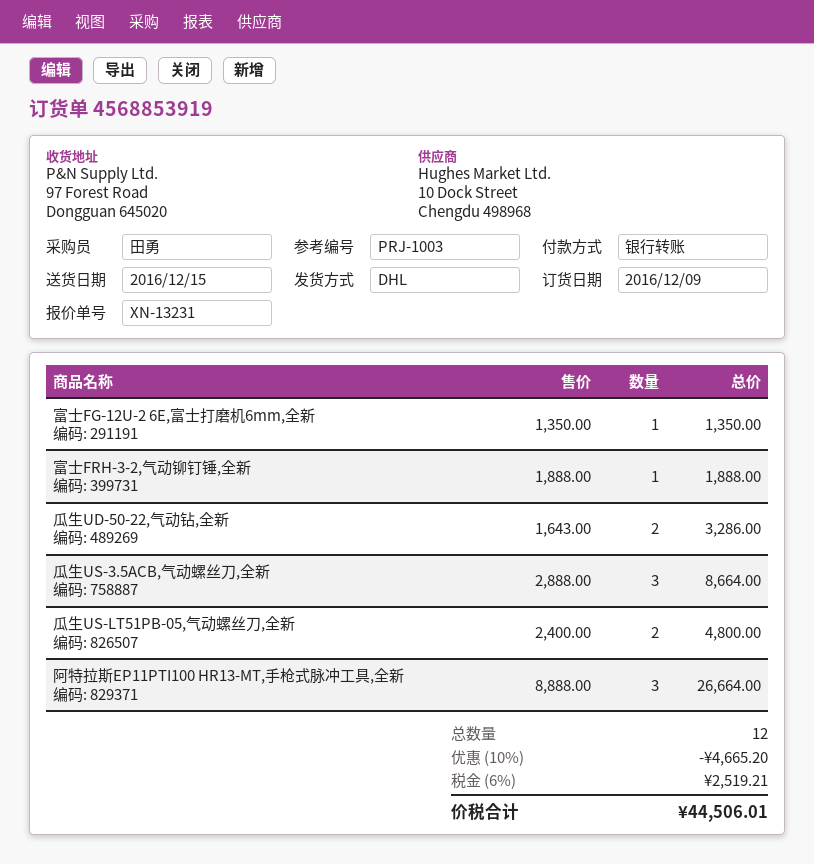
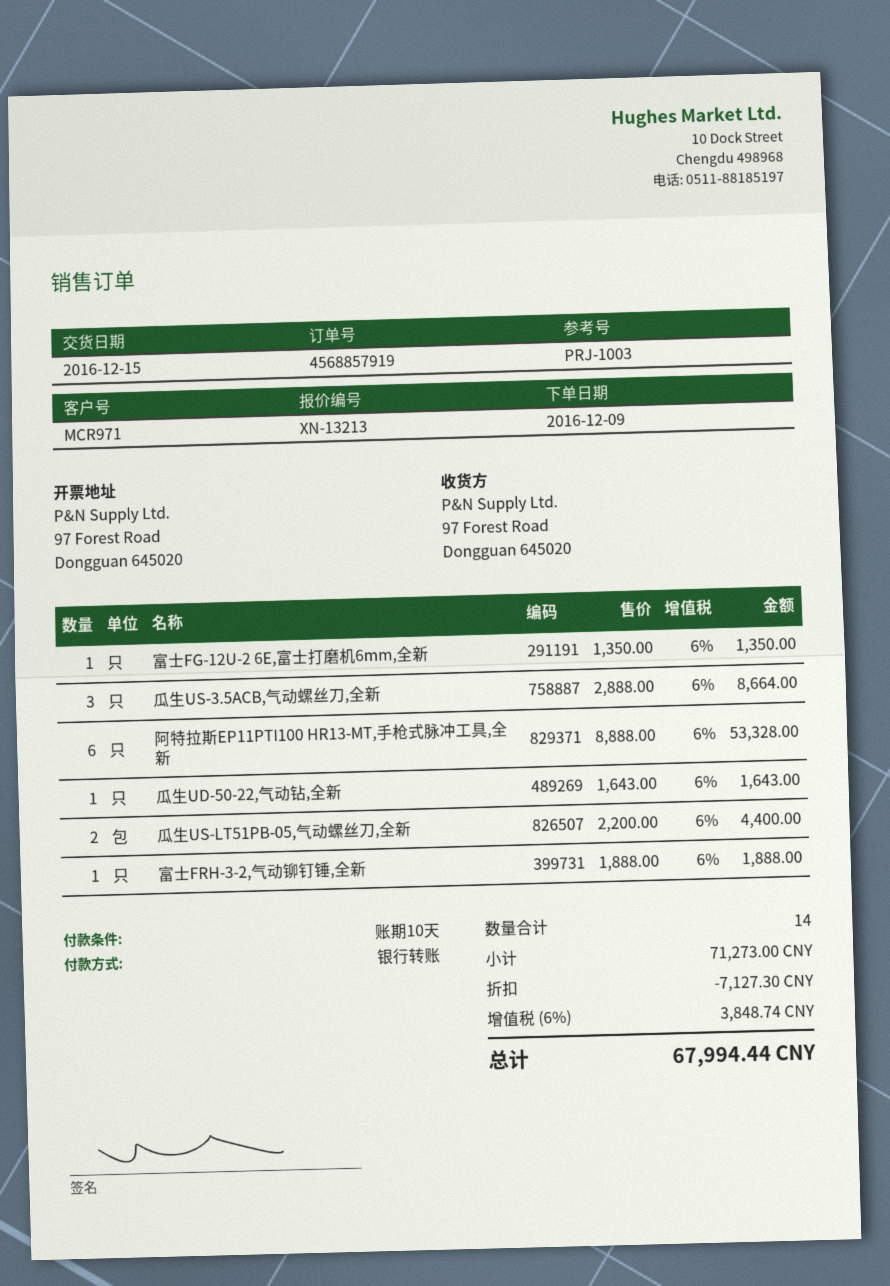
quote number: XN-13231 -> XN-13213
order number: 4568853919 -> 4568857919
瓜生UD-50-22,气动钻,全新: 2 x 1643.00 = 3286.00 -> 1 x 1643.00 = 1643.00
瓜生US-LT51PB-05,气动螺丝刀,全新: 2 x 2400.00 = 4800.00 -> 2 x 2200.00 = 4400.00
阿特拉斯EP11PTI100 HR13-MT,手枪式脉冲工具,全新: 3 x 8888.00 = 26664.00 -> 6 x 8888.00 = 53328.00
total quantity: 12 -> 14
discount: 4665.20 -> 7127.30
tax: 6% = 2519.21 -> 6% = 3848.74
total: 44506.01 -> 67994.44

